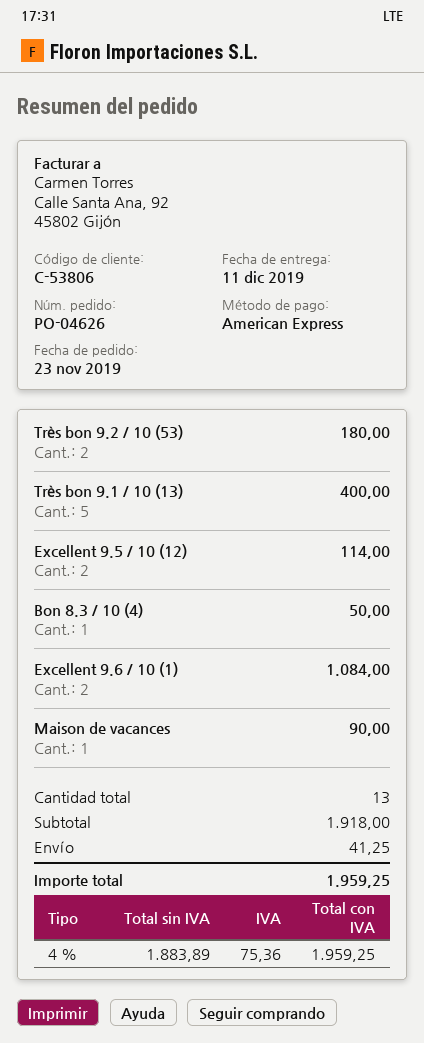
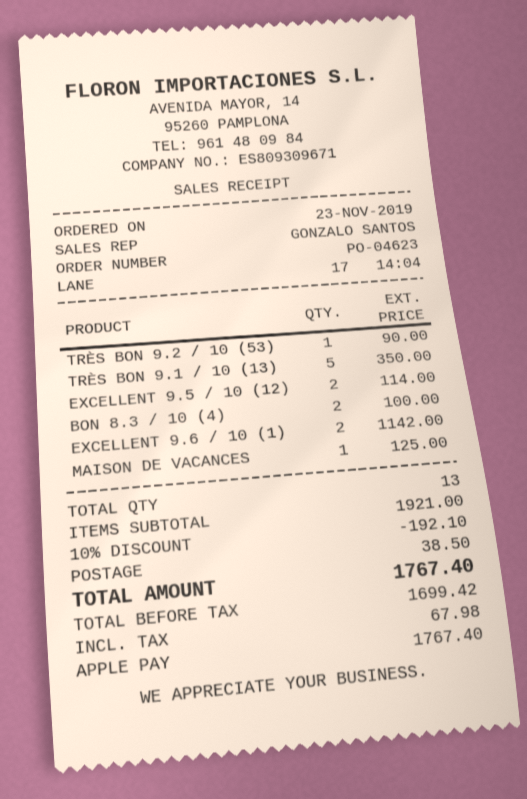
order number: PO-04626 -> PO-04623
payment method: American Express -> Apple Pay
Très bon 9.2 / 10 (53): 2 for 180.00 -> 1 for 90.00
Très bon 9.1 / 10 (13): 5 for 400.00 -> 5 for 350.00
Bon 8.3 / 10 (4): 1 for 50.00 -> 2 for 100.00
Excellent 9.6 / 10 (1): 2 for 1084.00 -> 2 for 1142.00
Maison de vacances: 1 for 90.00 -> 1 for 125.00
subtotal: 1918.00 -> 1921.00
discount: none -> 10% = 192.10
shipping: 41.25 -> 38.50
net: 1883.89 -> 1699.42
tax: 75.36 -> 67.98
total: 1959.25 -> 1767.40

